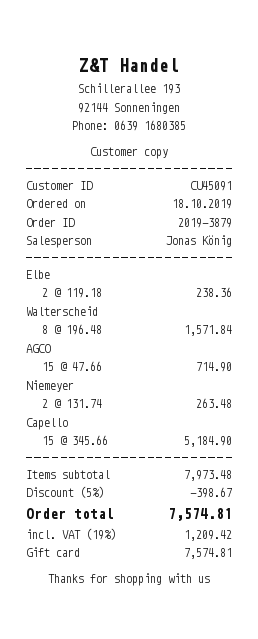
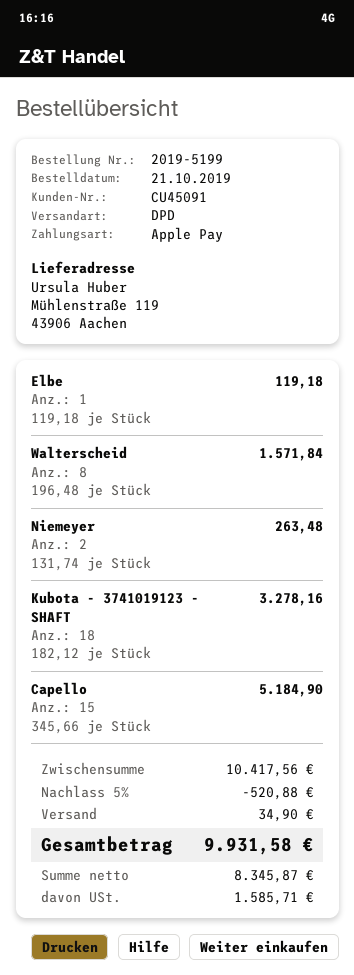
order number: 2019-3879 -> 2019-5199
order date: 2019-10-18 -> 2019-10-21
payment method: gift card -> Apple Pay
Elbe: 2 x 119.18 = 238.36 -> 1 x 119.18 = 119.18
AGCO: 15 x 47.66 = 714.90 -> none
Kubota - 3741019123 - SHAFT: none -> 18 x 182.12 = 3278.16
subtotal: 7973.48 -> 10417.56
discount: 5% = 398.67 -> 5% = 520.88
shipping: none -> 34.90
tax: 1209.42 -> 1585.71
total: 7574.81 -> 9931.58

